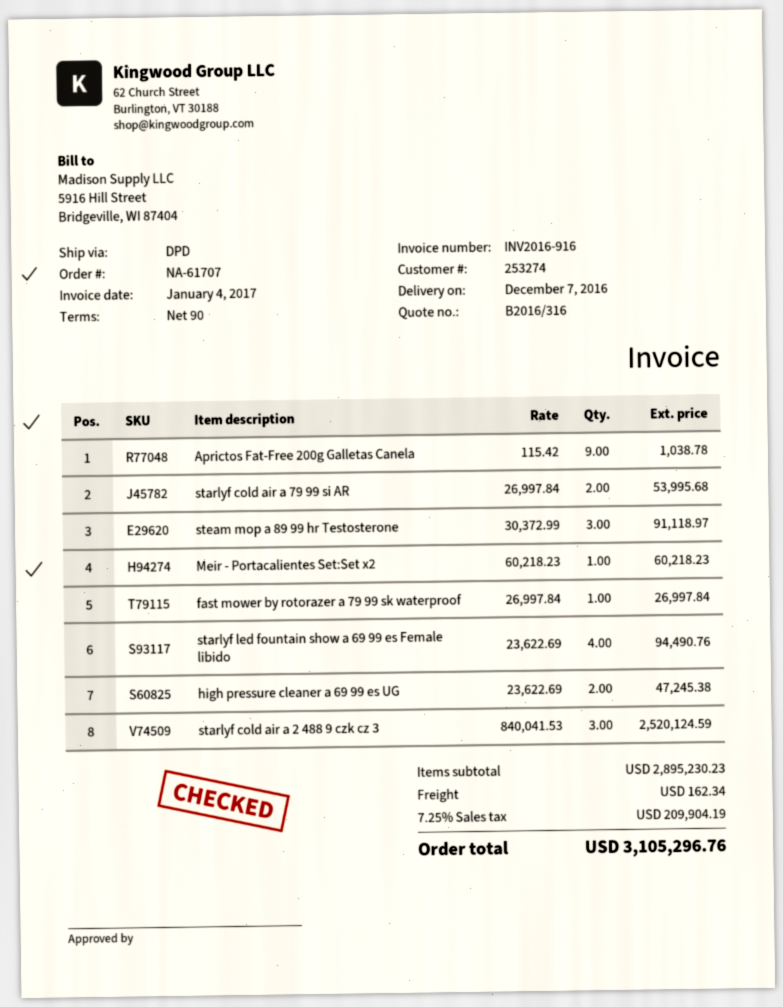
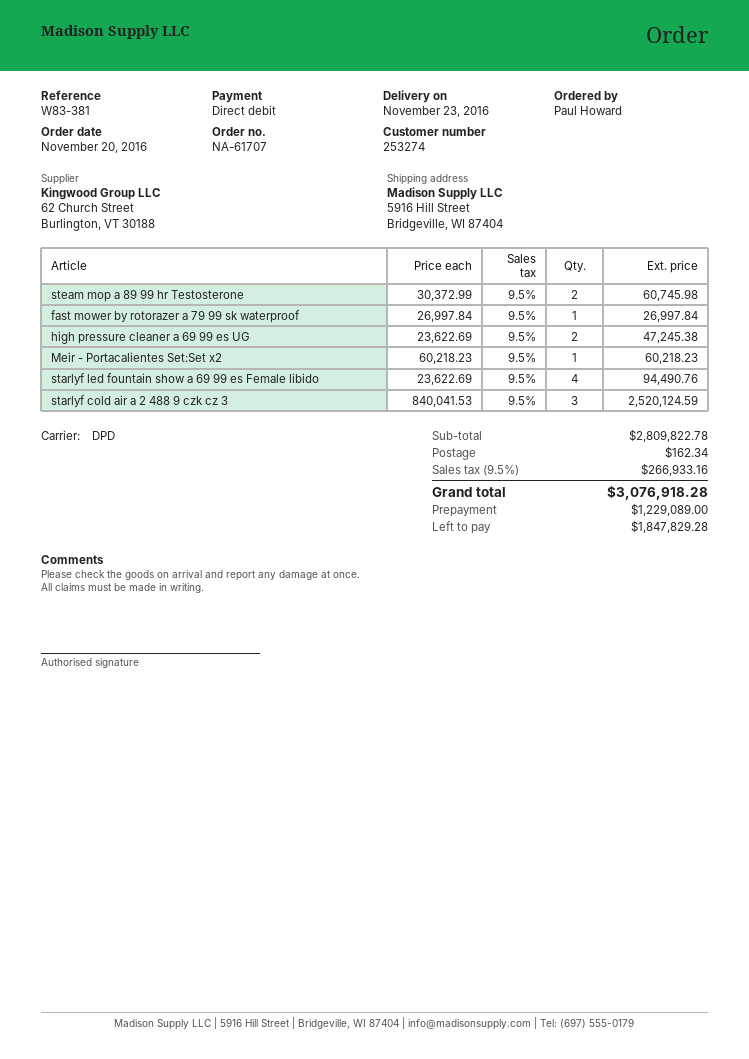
delivery date: 2016-12-07 -> 2016-11-23
Aprictos Fat-Free 200g Galletas Canela: 9 x 115.42 = 1038.78 -> none
starlyf cold air a 79 99 si AR: 2 x 26997.84 = 53995.68 -> none
steam mop a 89 99 hr Testosterone: 3 x 30372.99 = 91118.97 -> 2 x 30372.99 = 60745.98
subtotal: 2895230.23 -> 2809822.78
tax: 7.25% = 209904.19 -> 9.5% = 266933.16
total: 3105296.76 -> 3076918.28

